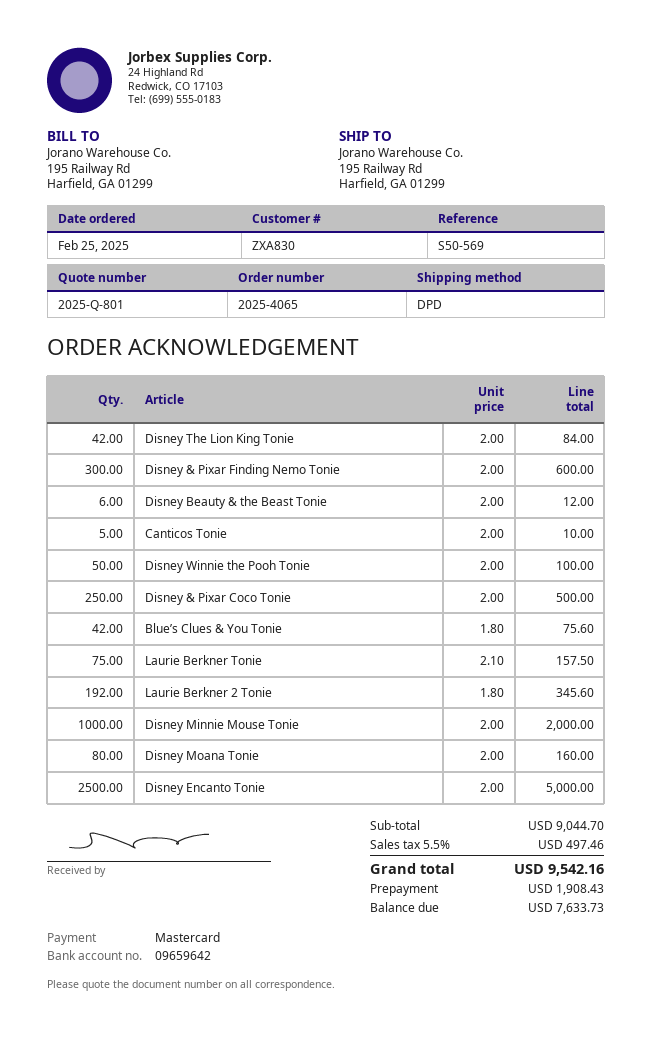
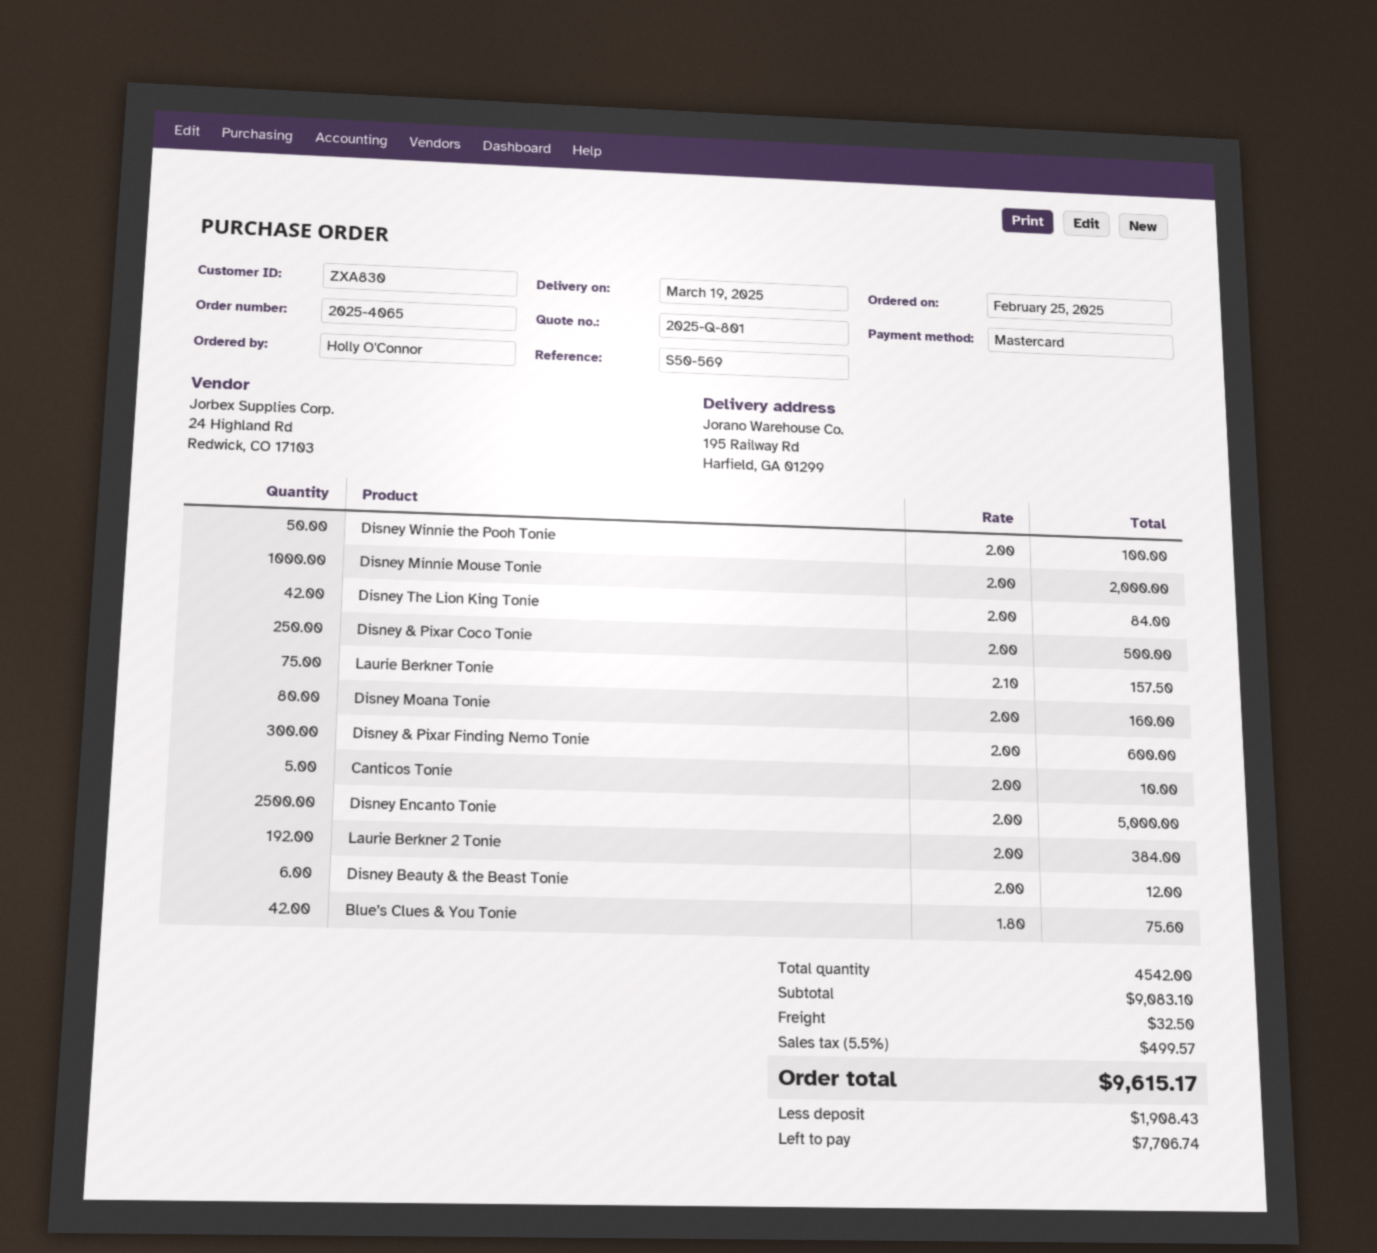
Laurie Berkner 2 Tonie: 192 x 1.80 = 345.60 -> 192 x 2.00 = 384.00
subtotal: 9044.70 -> 9083.10
shipping: none -> 32.50
tax: 5.5% = 497.46 -> 5.5% = 499.57
total: 9542.16 -> 9615.17
balance: 7633.73 -> 7706.74

